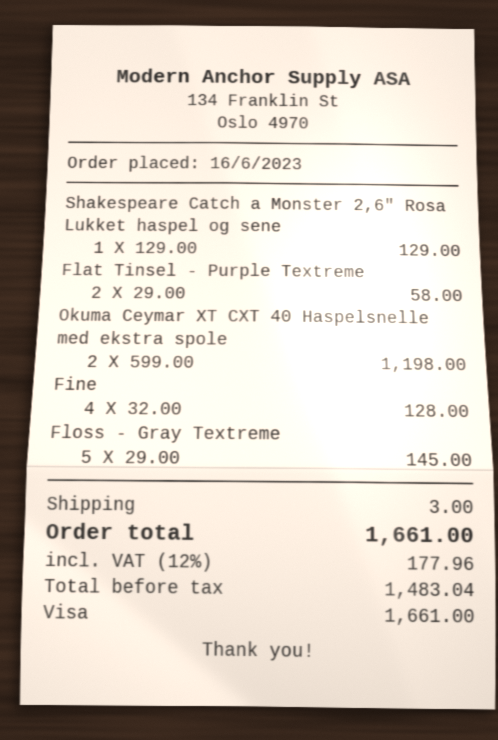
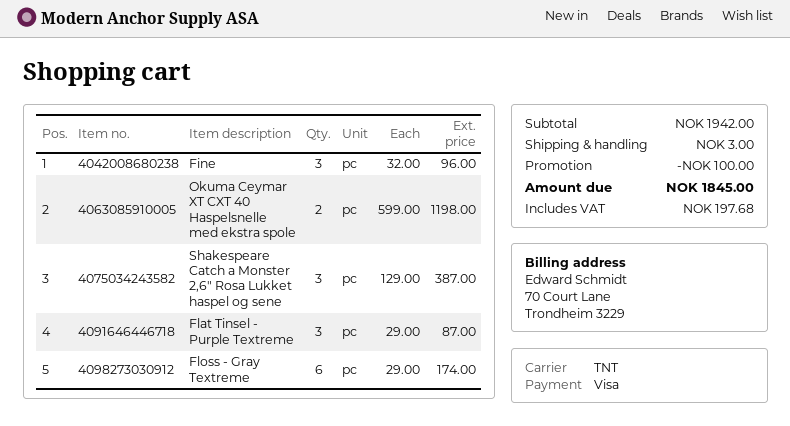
Shakespeare Catch a Monster 2,6" Rosa Lukket haspel og sene: 1 x 129.00 = 129.00 -> 3 x 129.00 = 387.00
Flat Tinsel - Purple Textreme: 2 x 29.00 = 58.00 -> 3 x 29.00 = 87.00
Fine: 4 x 32.00 = 128.00 -> 3 x 32.00 = 96.00
Floss - Gray Textreme: 5 x 29.00 = 145.00 -> 6 x 29.00 = 174.00
discount: none -> 100.00
tax: 177.96 -> 197.68
total: 1661.00 -> 1845.00

